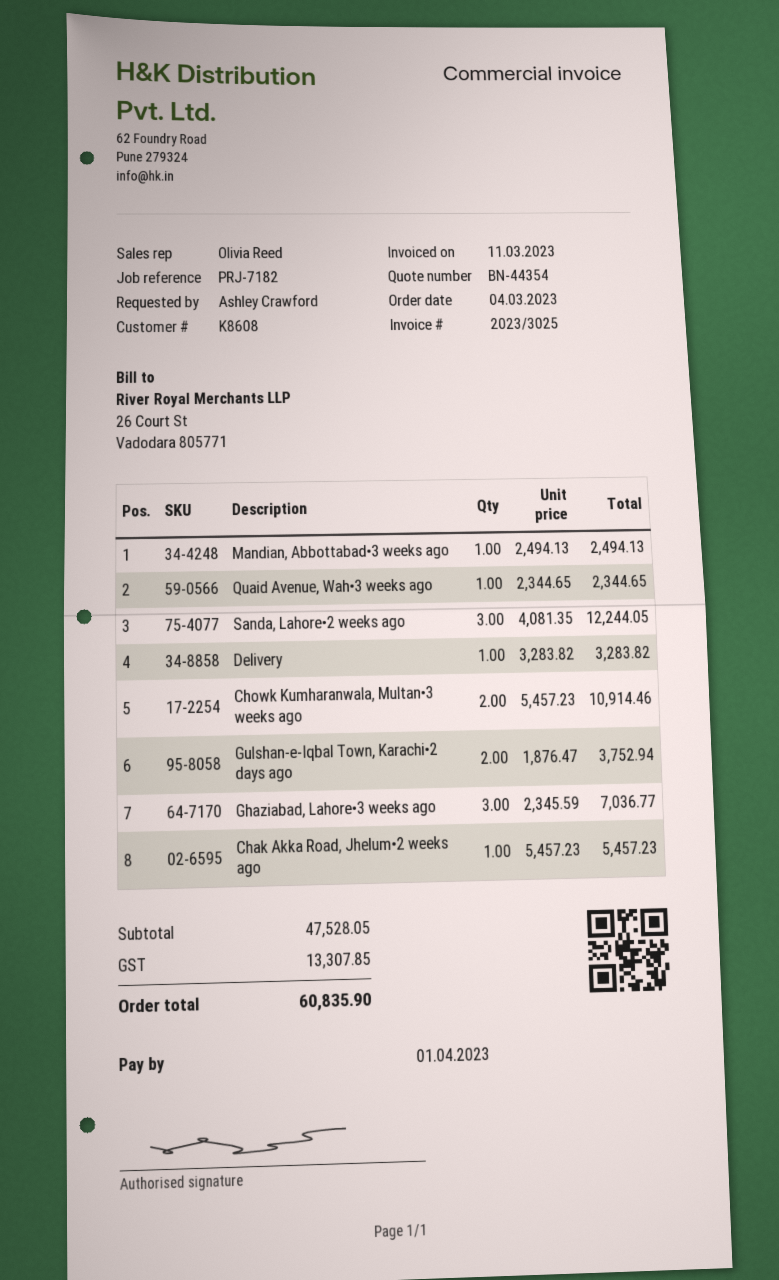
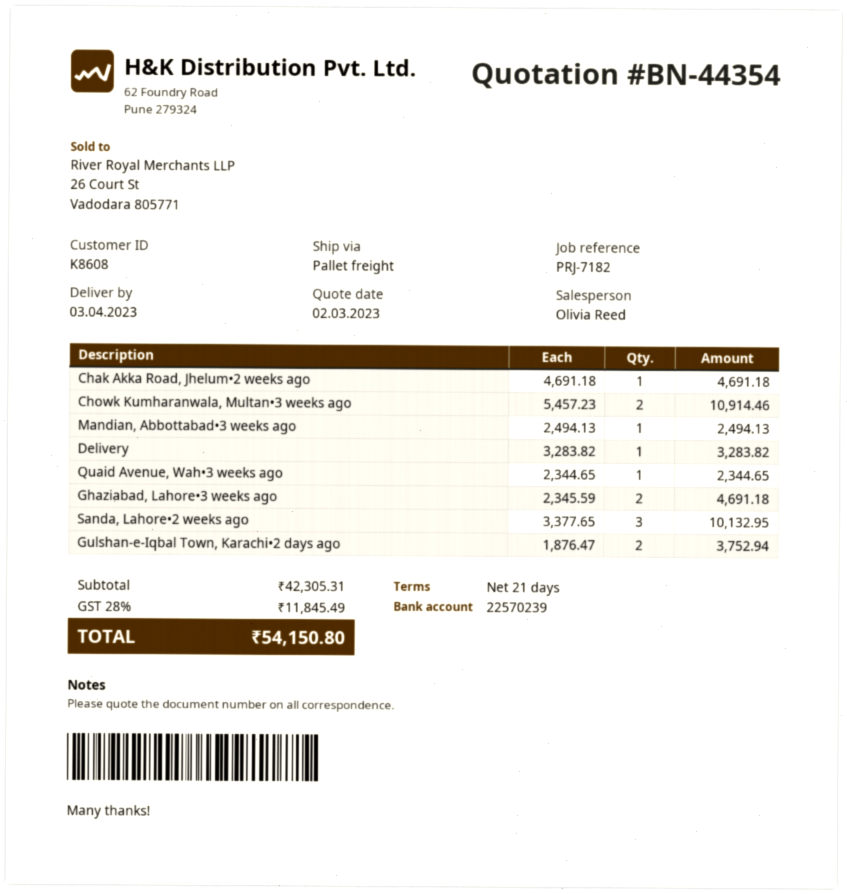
Sanda, Lahore•2 weeks ago: 3 x 4081.35 = 12244.05 -> 3 x 3377.65 = 10132.95
Ghaziabad, Lahore•3 weeks ago: 3 x 2345.59 = 7036.77 -> 2 x 2345.59 = 4691.18
Chak Akka Road, Jhelum•2 weeks ago: 1 x 5457.23 = 5457.23 -> 1 x 4691.18 = 4691.18
subtotal: 47528.05 -> 42305.31
tax: 13307.85 -> 11845.49
total: 60835.90 -> 54150.80

